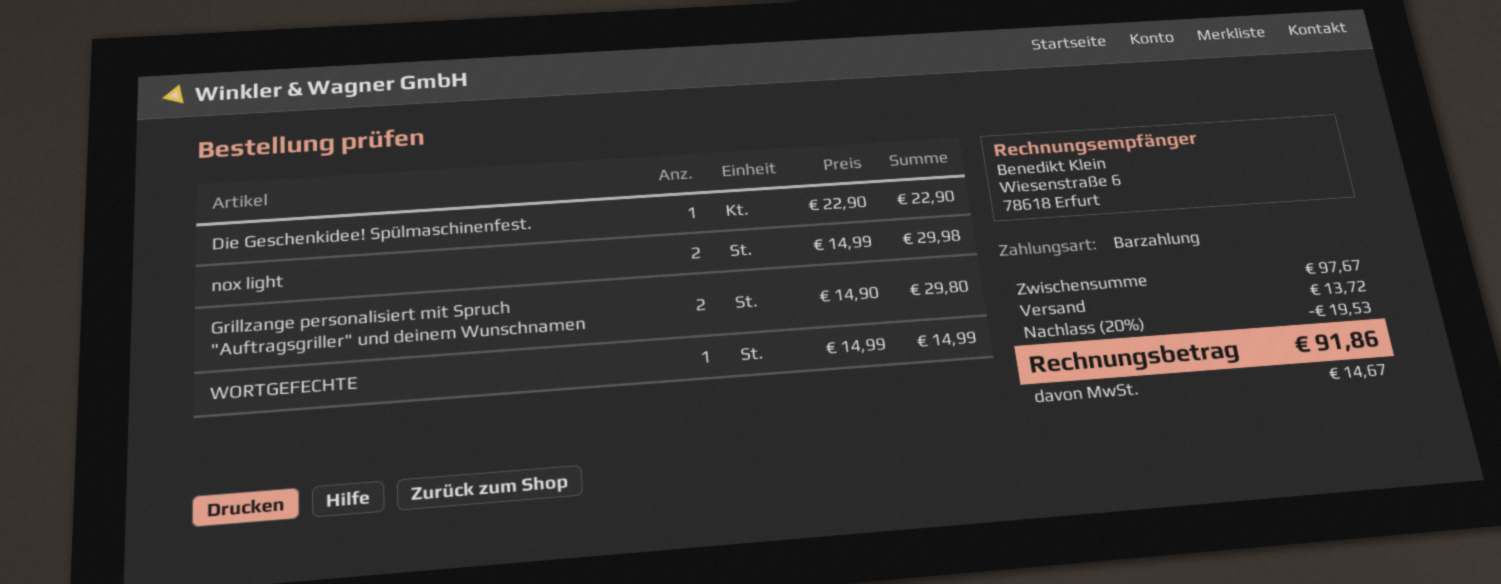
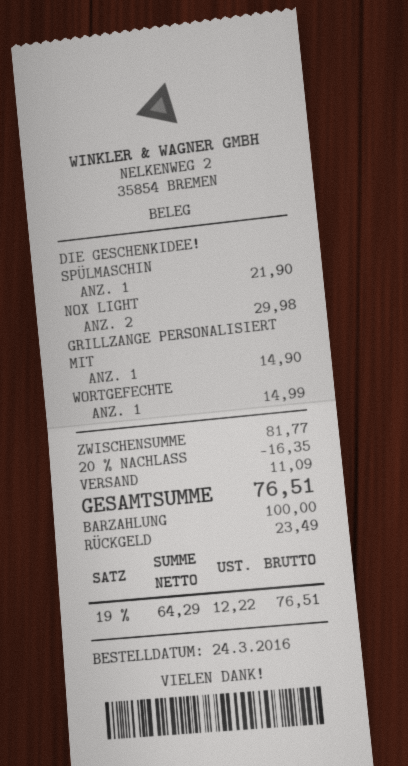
Die Geschenkidee! Spülmaschinenfest.: 1 for 22.90 -> 1 for 21.90
Grillzange personalisiert mit Spruch "Auftragsgriller" und deinem Wunschnamen: 2 for 29.80 -> 1 for 14.90
subtotal: 97.67 -> 81.77
discount: 20% = 19.53 -> 20% = 16.35
shipping: 13.72 -> 11.09
tax: 14.67 -> 12.22
total: 91.86 -> 76.51

